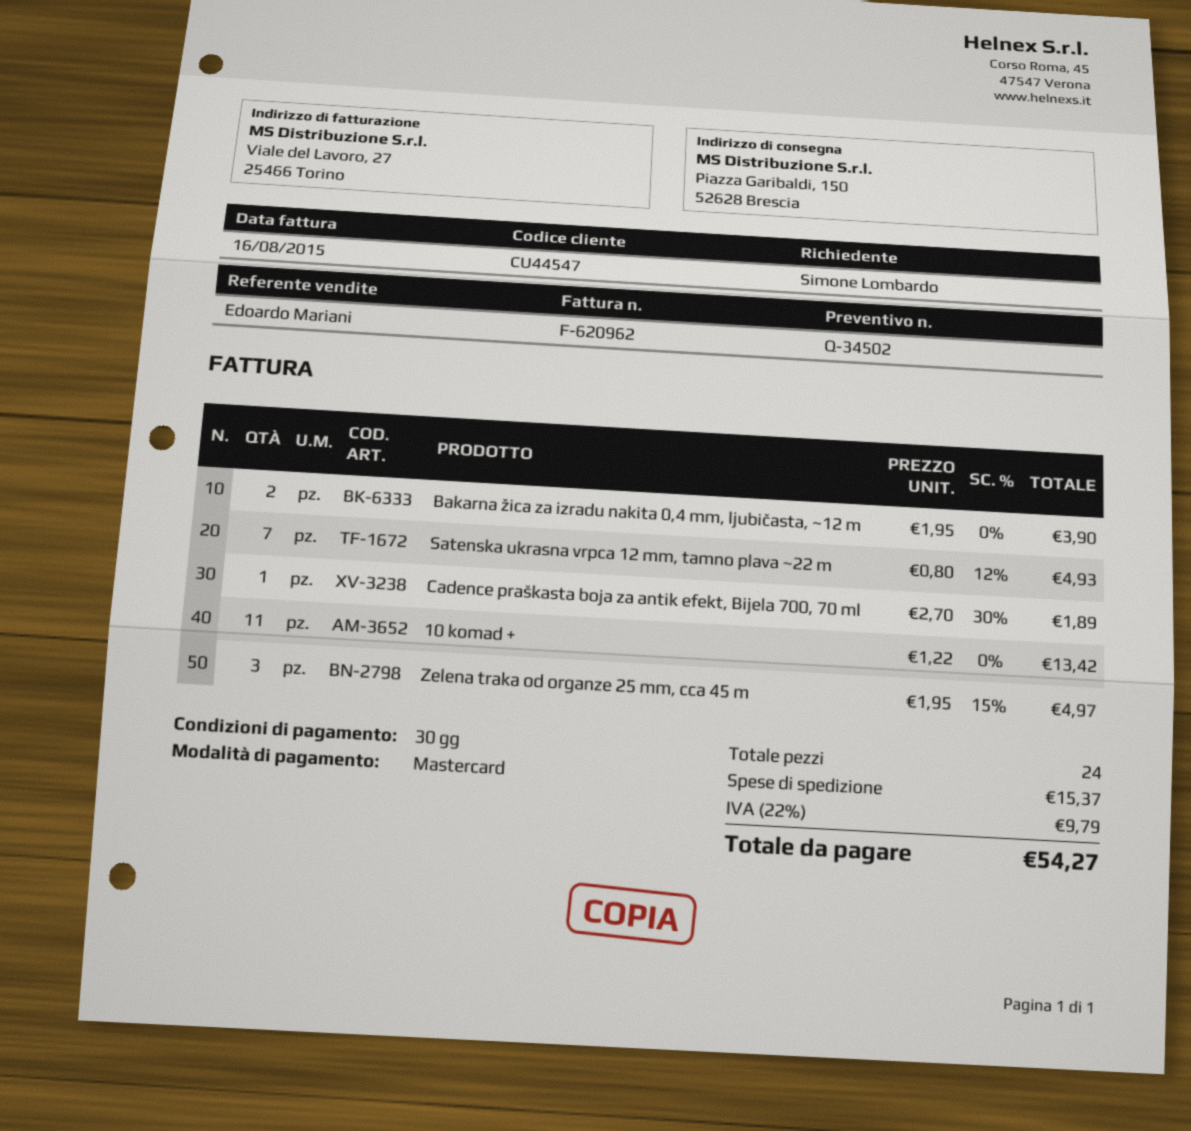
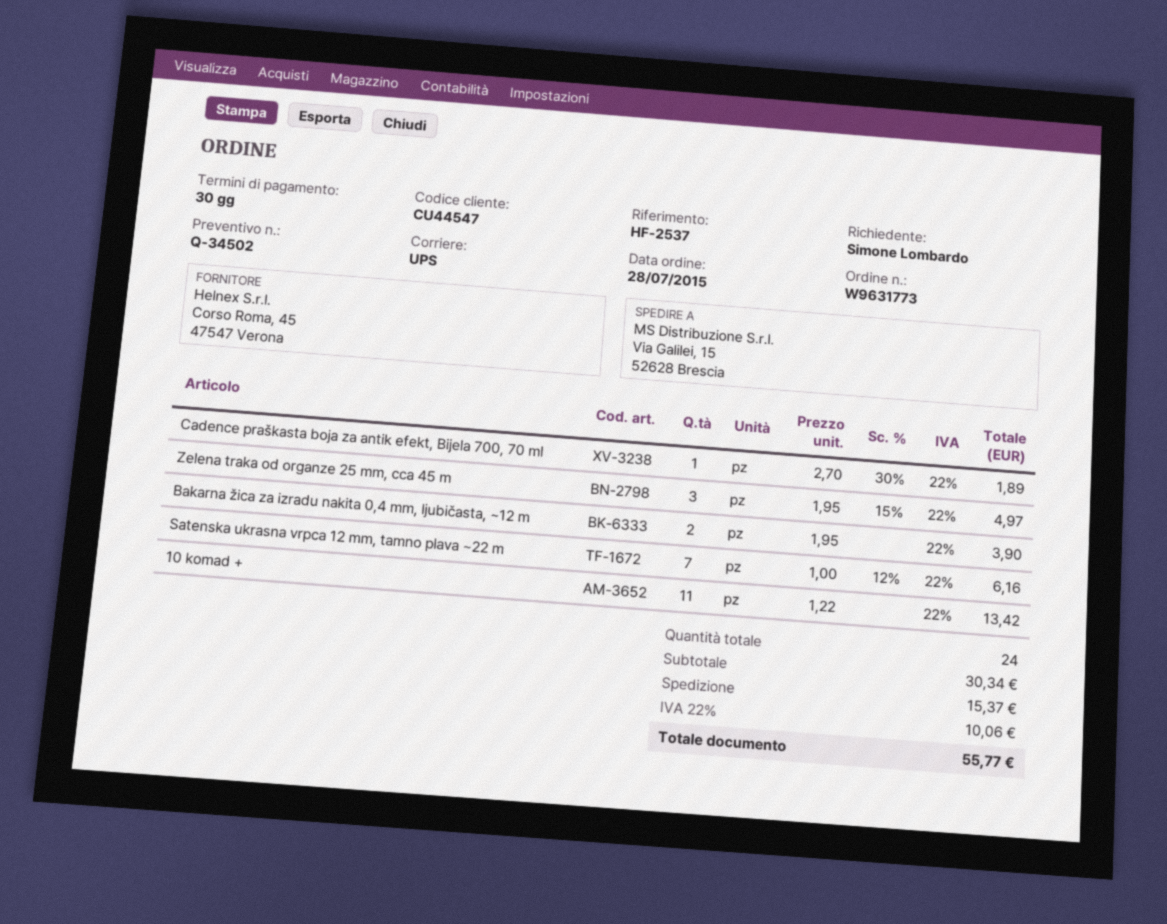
ship to: Piazza Garibaldi, 150, 52628 Brescia -> Via Galilei, 15, 52628 Brescia
Satenska ukrasna vrpca 12 mm, tamno plava ~22 m: 7 x 0.80 - 12% = 4.93 -> 7 x 1.00 - 12% = 6.16
tax: 22% = 9.79 -> 22% = 10.06
total: 54.27 -> 55.77

